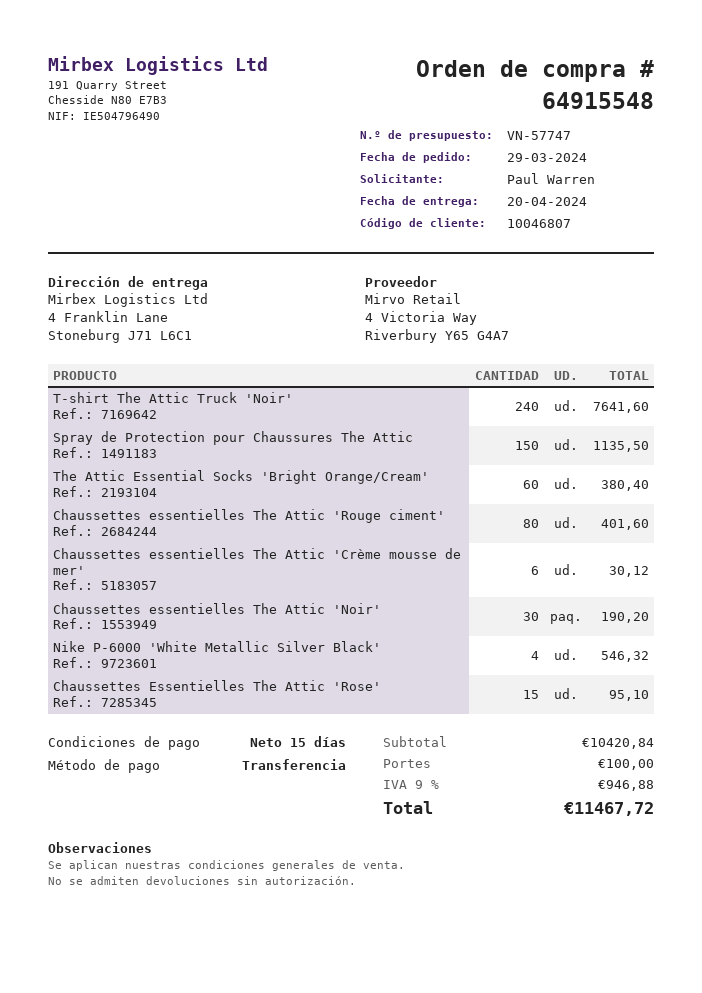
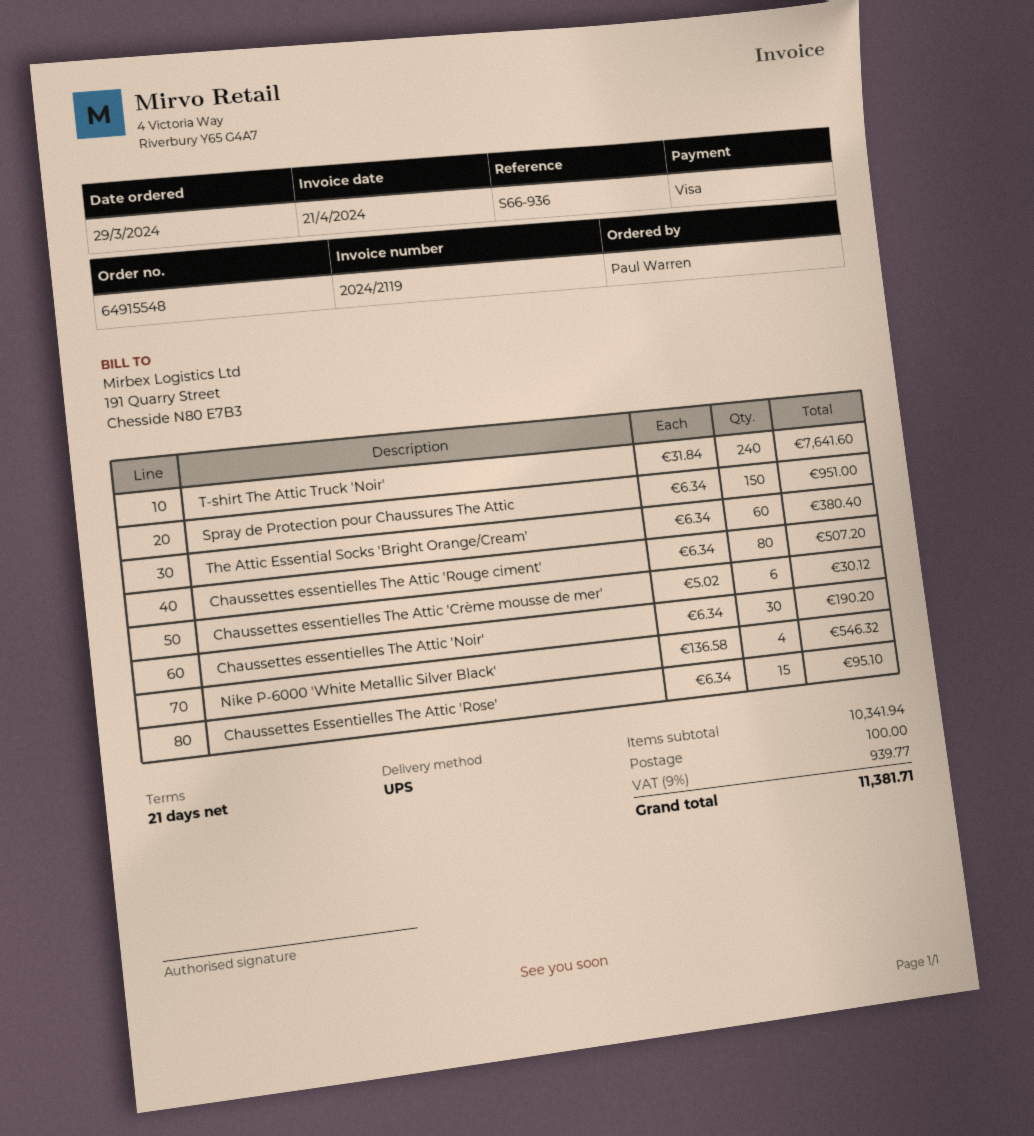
payment terms: 15 days -> 21 days
payment method: bank transfer -> Visa
Spray de Protection pour Chaussures The Attic: 150 for 1135.50 -> 150 for 951.00
Chaussettes essentielles The Attic 'Rouge ciment': 80 for 401.60 -> 80 for 507.20
subtotal: 10420.84 -> 10341.94
tax: 9% = 946.88 -> 9% = 939.77
total: 11467.72 -> 11381.71

